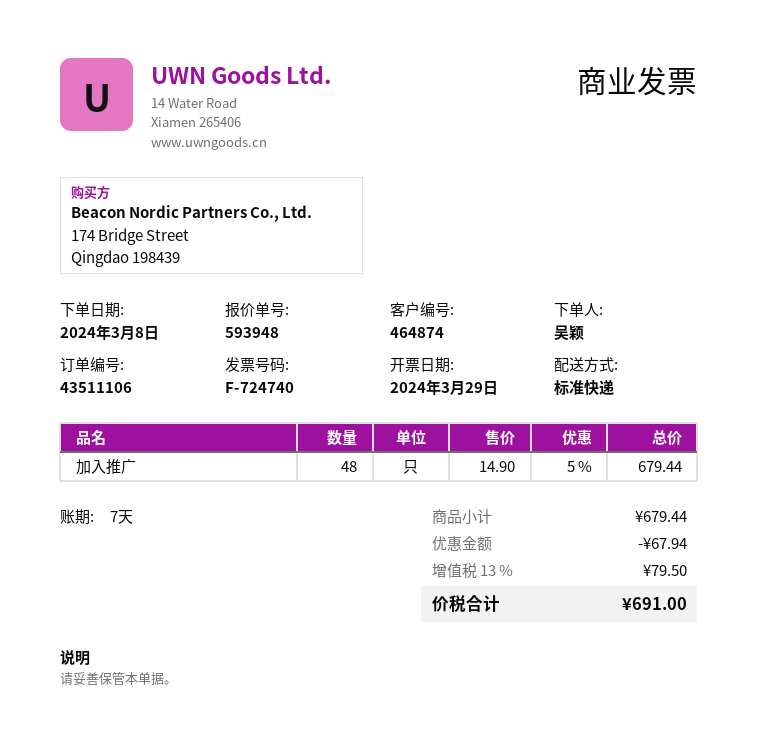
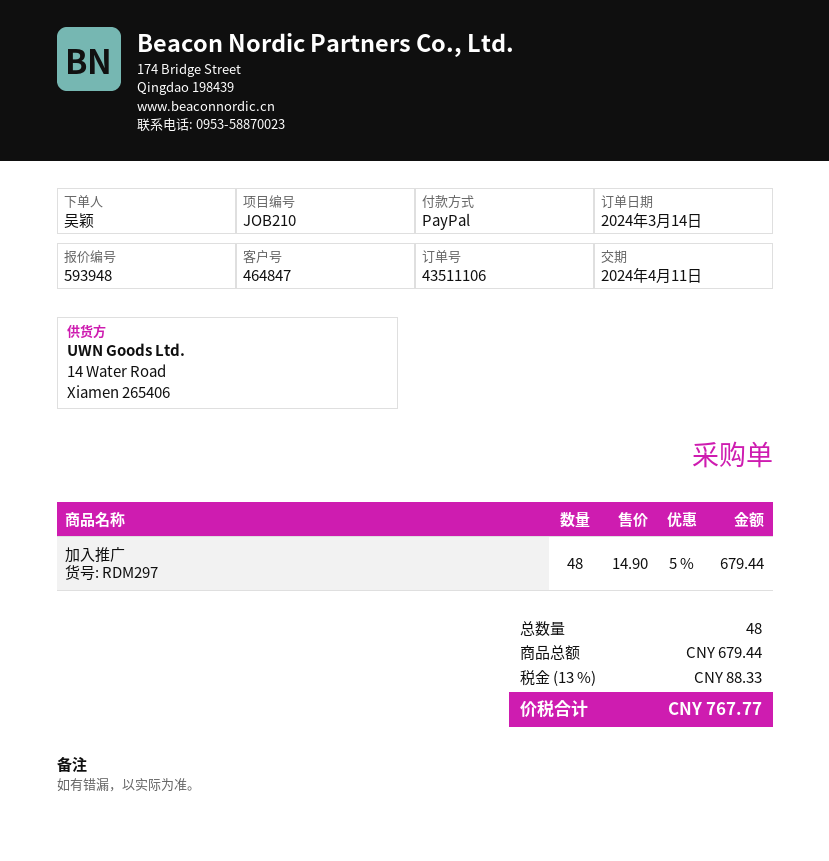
order date: 2024-03-08 -> 2024-03-14
customer number: 464874 -> 464847
discount: 67.94 -> none
tax: 13% = 79.50 -> 13% = 88.33
total: 691.00 -> 767.77

